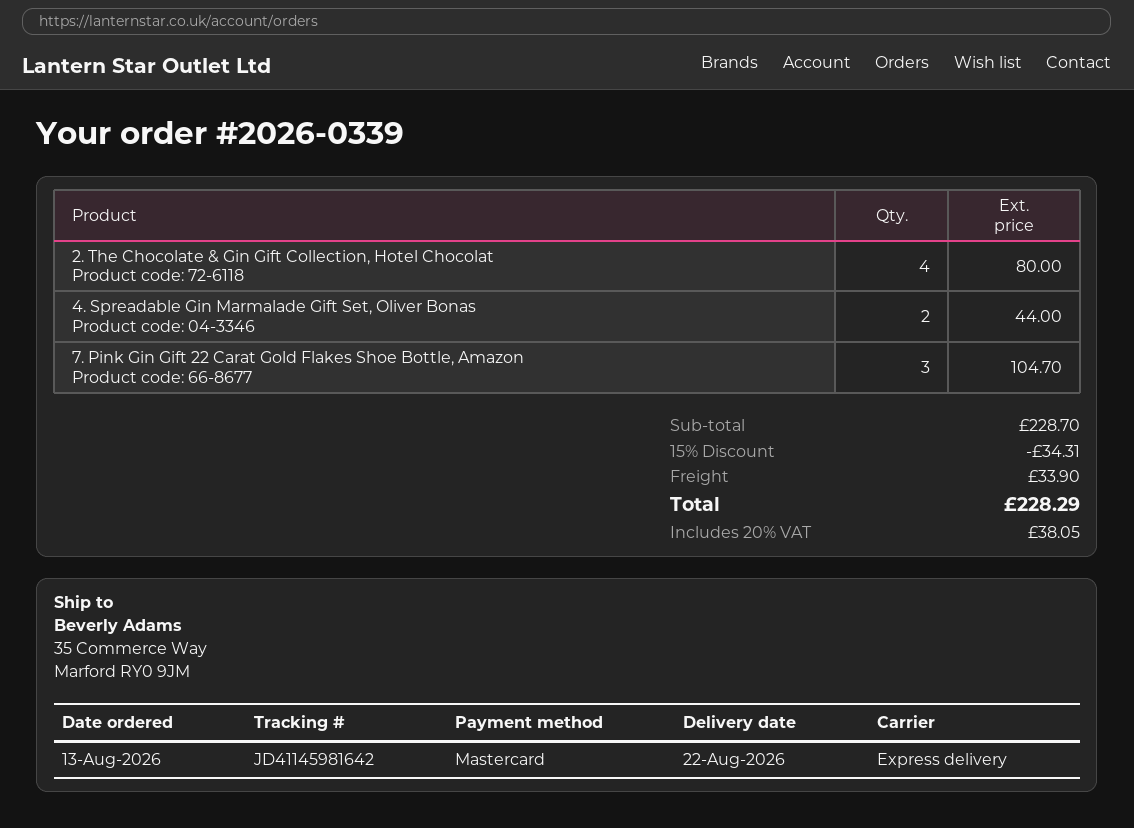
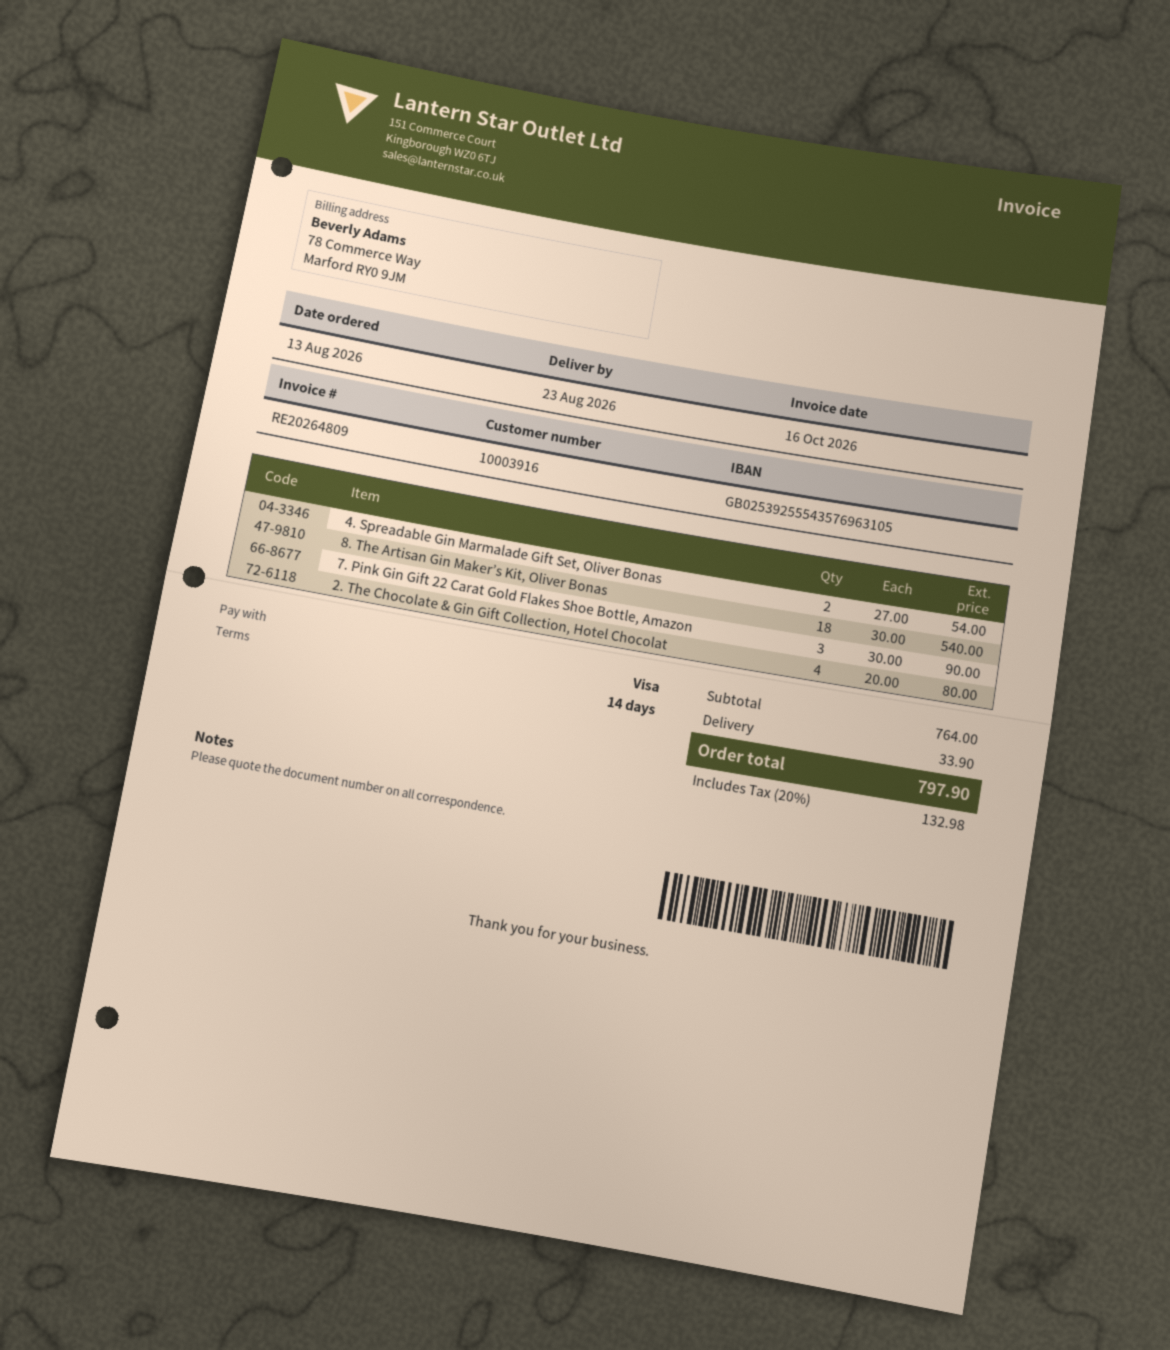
delivery date: 2026-08-22 -> 2026-08-23
payment method: Mastercard -> Visa
4. Spreadable Gin Marmalade Gift Set, Oliver Bonas: 2 for 44.00 -> 2 for 54.00
7. Pink Gin Gift 22 Carat Gold Flakes Shoe Bottle, Amazon: 3 for 104.70 -> 3 for 90.00
8. The Artisan Gin Maker’s Kit, Oliver Bonas: none -> 18 for 540.00
subtotal: 228.70 -> 764.00
discount: 15% = 34.31 -> none
tax: 20% = 38.05 -> 20% = 132.98
total: 228.29 -> 797.90

